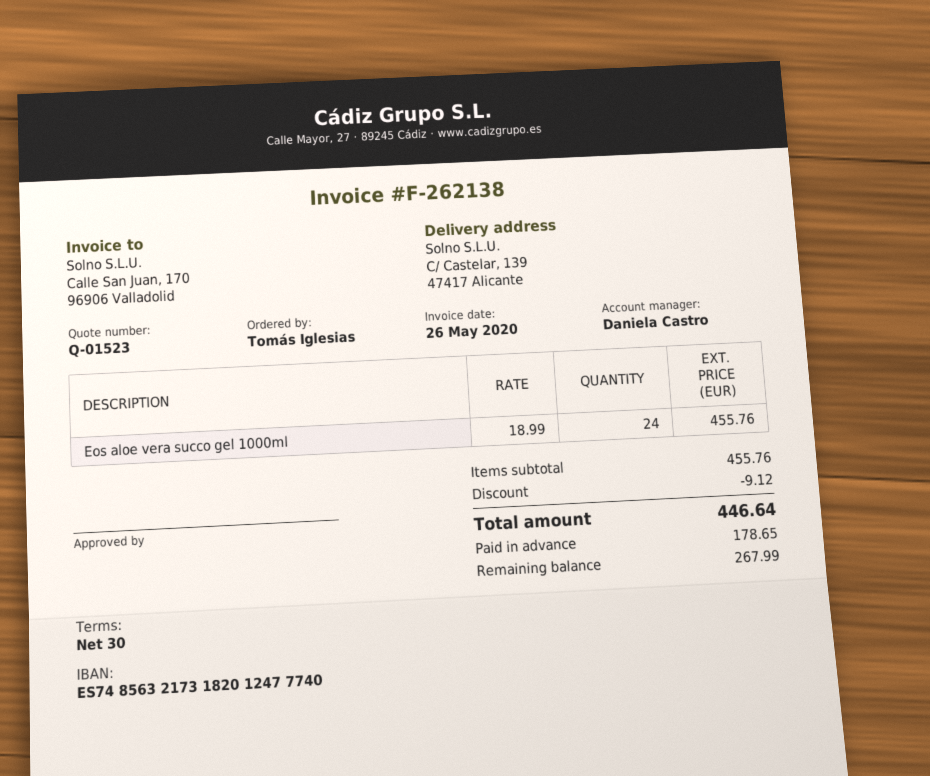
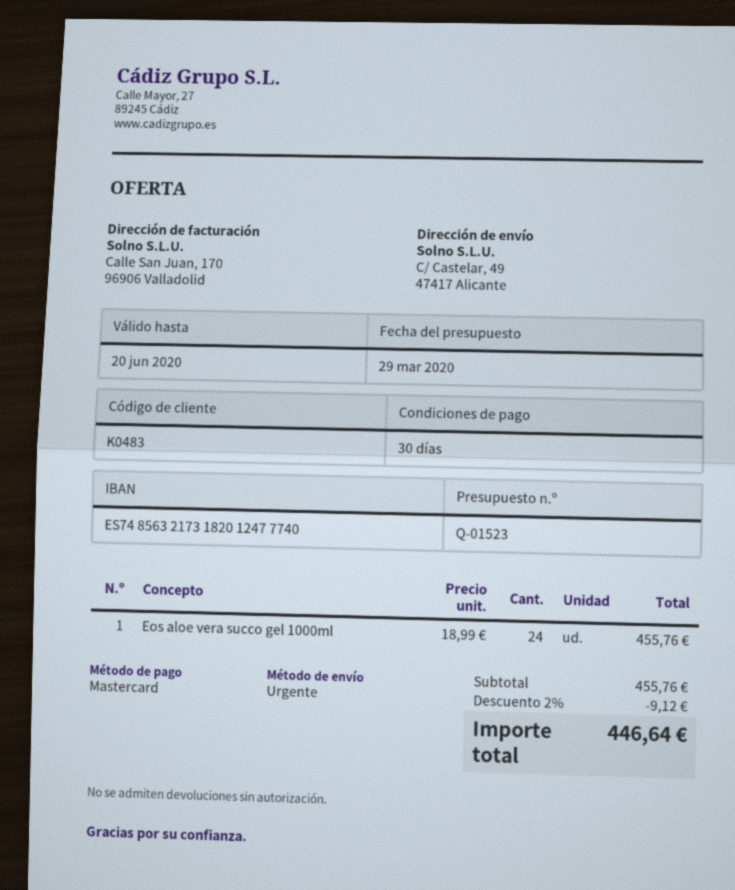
ship to: C/ Castelar, 139, 47417 Alicante -> C/ Castelar, 49, 47417 Alicante

